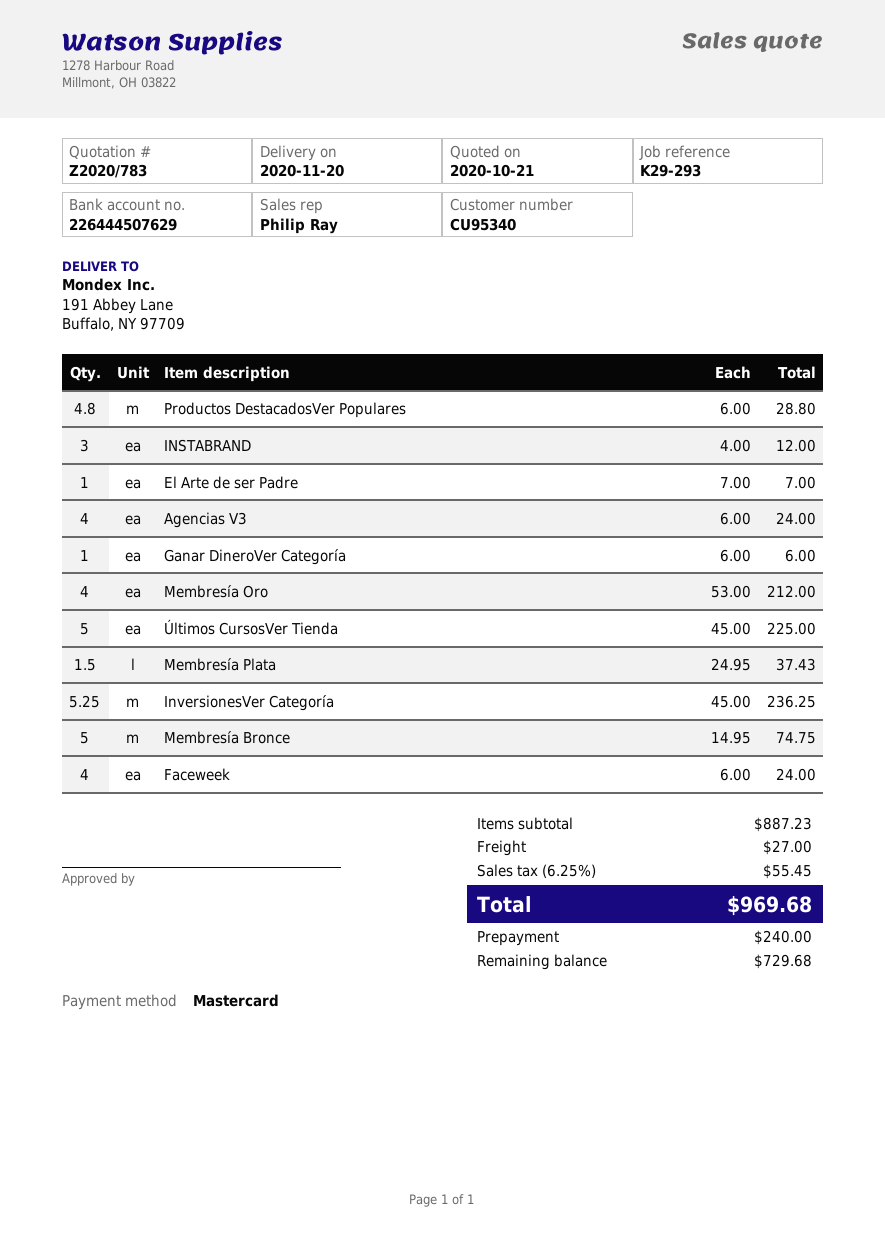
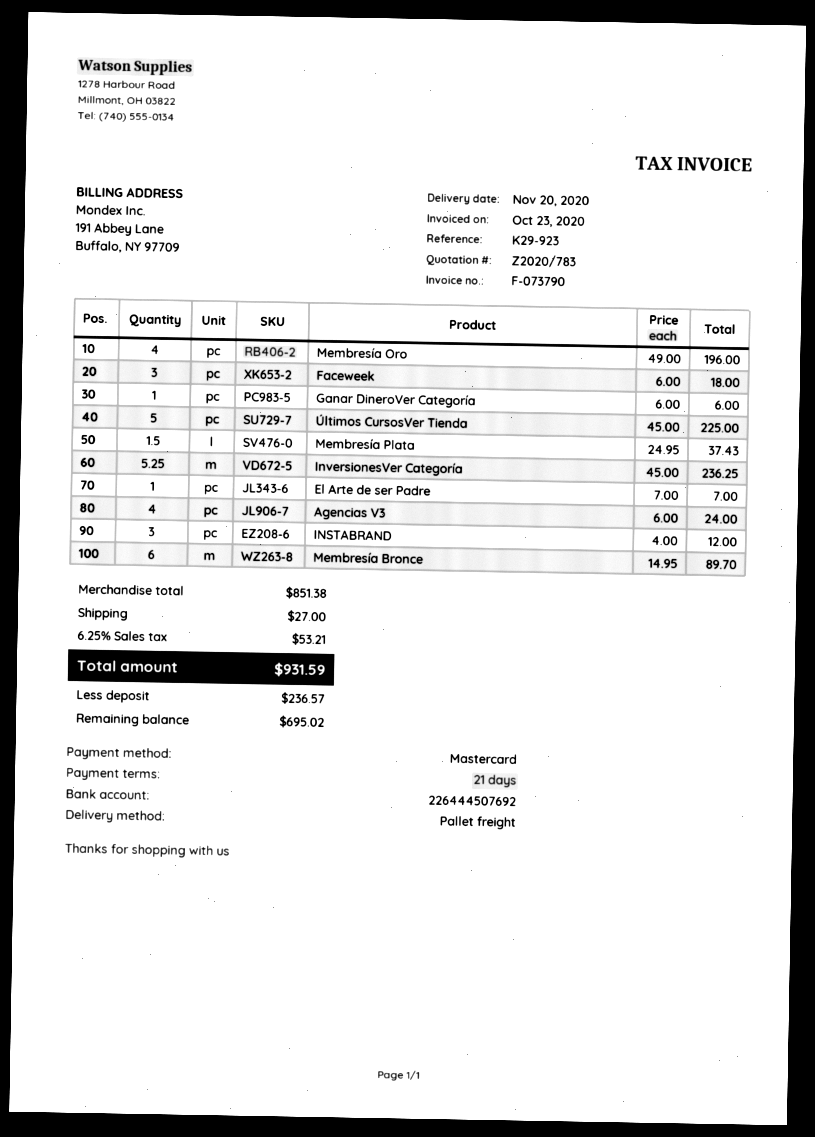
reference: K29-293 -> K29-923
bank account: 226444507629 -> 226444507692
Productos DestacadosVer Populares: 4.8 x 6.00 = 28.80 -> none
Membresía Oro: 4 x 53.00 = 212.00 -> 4 x 49.00 = 196.00
Membresía Bronce: 5 x 14.95 = 74.75 -> 6 x 14.95 = 89.70
Faceweek: 4 x 6.00 = 24.00 -> 3 x 6.00 = 18.00
subtotal: 887.23 -> 851.38
tax: 6.25% = 55.45 -> 6.25% = 53.21
total: 969.68 -> 931.59
deposit: 240.00 -> 236.57
balance: 729.68 -> 695.02

